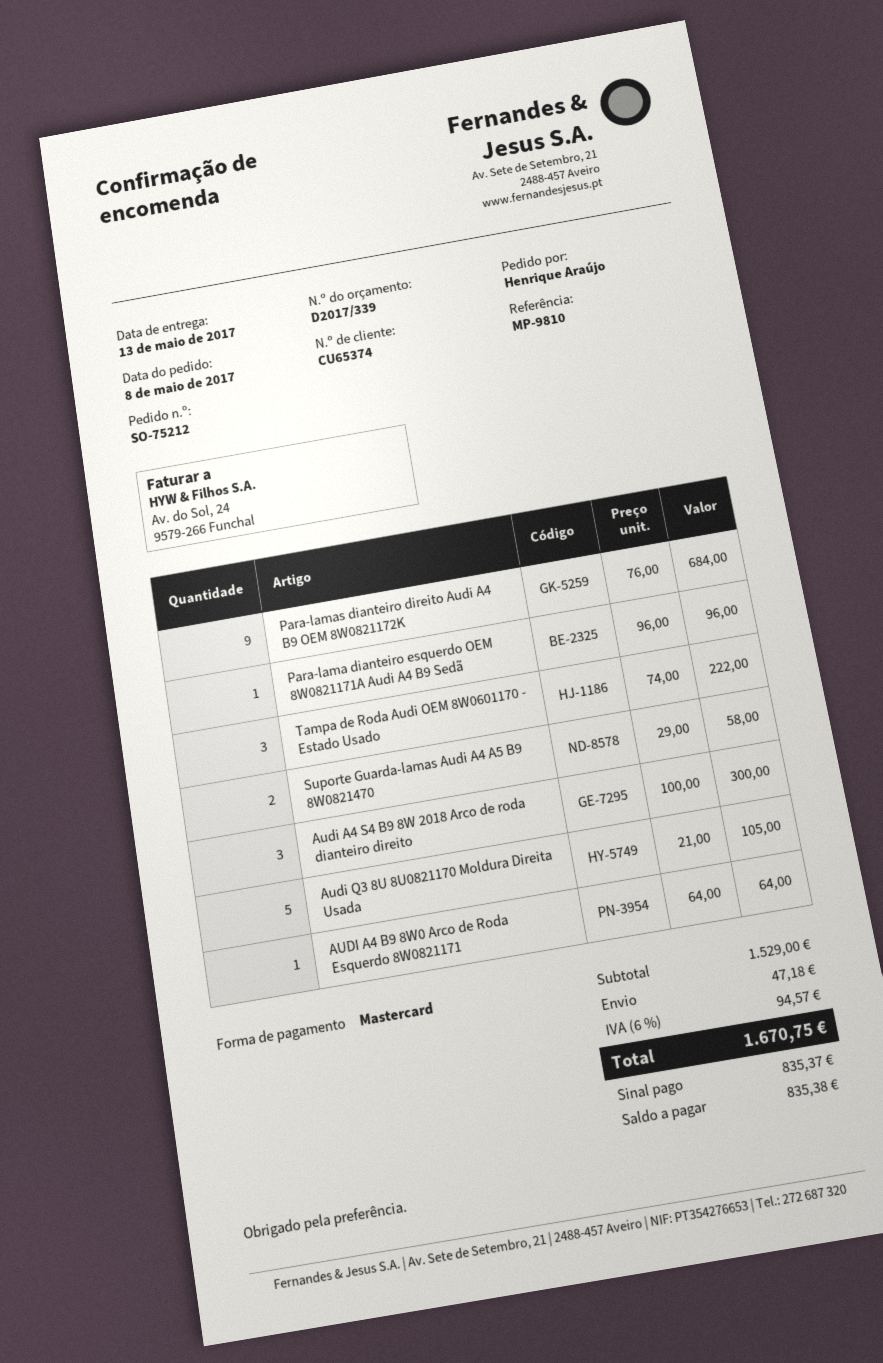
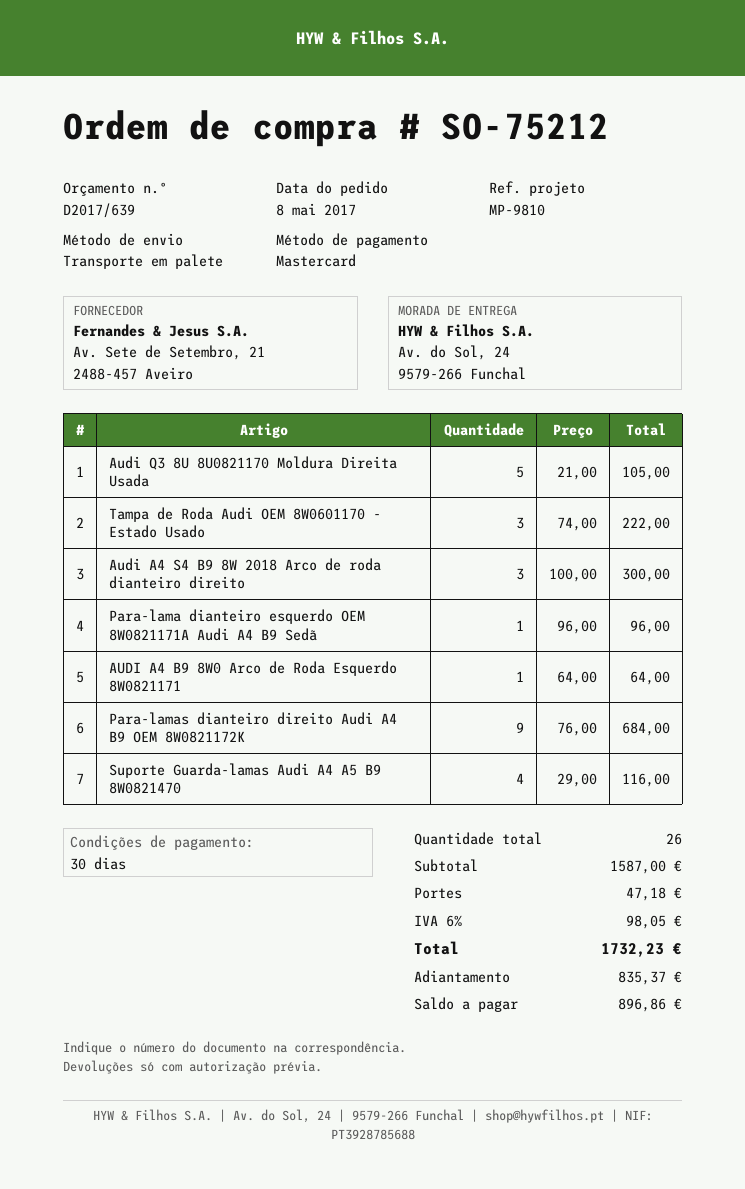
quote number: D2017/339 -> D2017/639
Suporte Guarda-lamas Audi A4 A5 B9 8W0821470: 2 x 29.00 = 58.00 -> 4 x 29.00 = 116.00
subtotal: 1529.00 -> 1587.00
tax: 6% = 94.57 -> 6% = 98.05
total: 1670.75 -> 1732.23
balance: 835.38 -> 896.86

